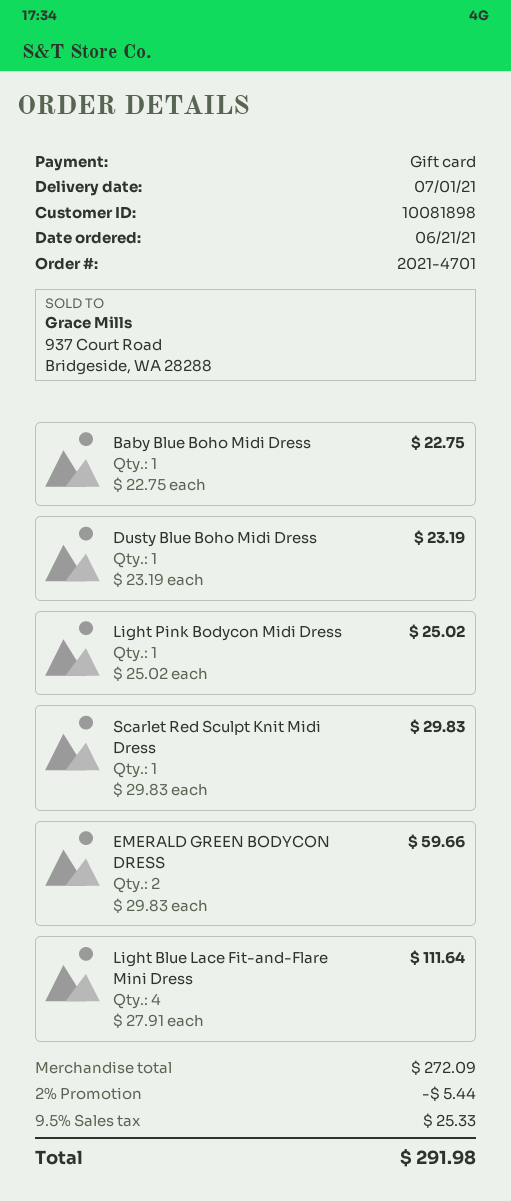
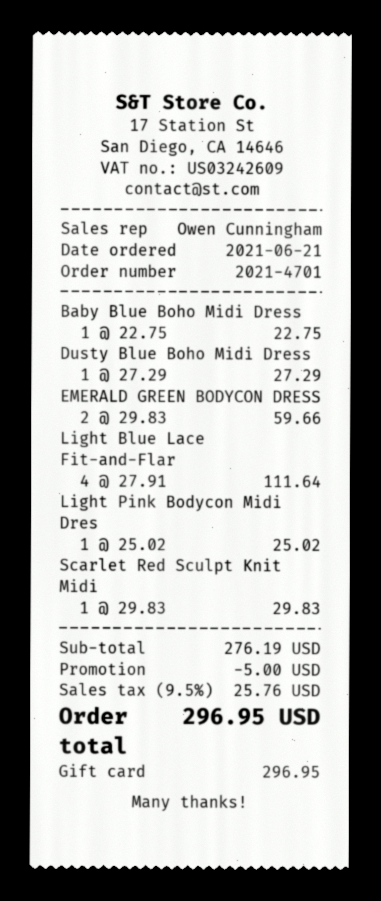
Dusty Blue Boho Midi Dress: 1 x 23.19 = 23.19 -> 1 x 27.29 = 27.29
subtotal: 272.09 -> 276.19
discount: 5.44 -> 5.00
tax: 9.5% = 25.33 -> 9.5% = 25.76
total: 291.98 -> 296.95

